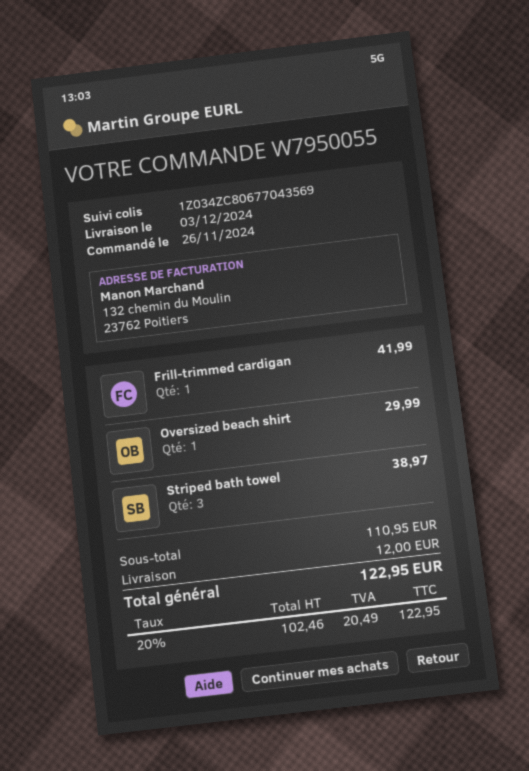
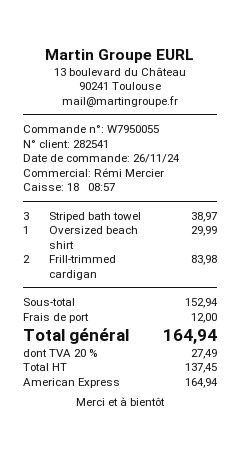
Frill-trimmed cardigan: 1 for 41.99 -> 2 for 83.98
subtotal: 110.95 -> 152.94
net: 102.46 -> 137.45
tax: 20% = 20.49 -> 20% = 27.49
total: 122.95 -> 164.94

